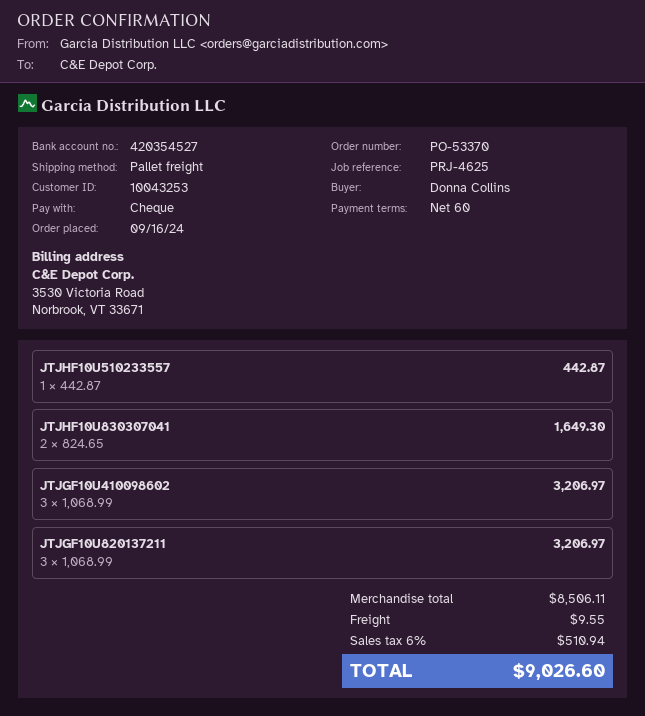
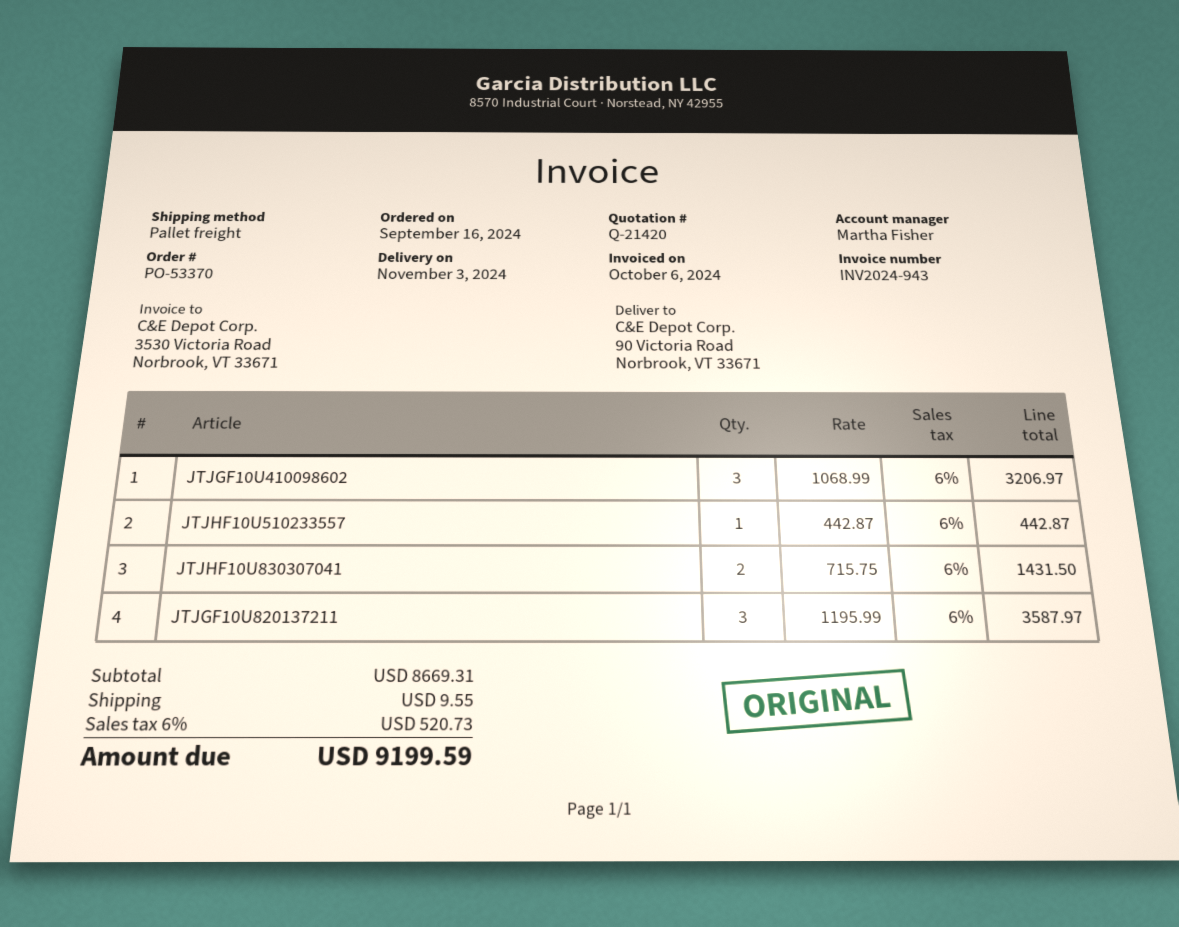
JTJHF10U830307041: 2 x 824.65 = 1649.30 -> 2 x 715.75 = 1431.50
JTJGF10U820137211: 3 x 1068.99 = 3206.97 -> 3 x 1195.99 = 3587.97
subtotal: 8506.11 -> 8669.31
tax: 6% = 510.94 -> 6% = 520.73
total: 9026.60 -> 9199.59

